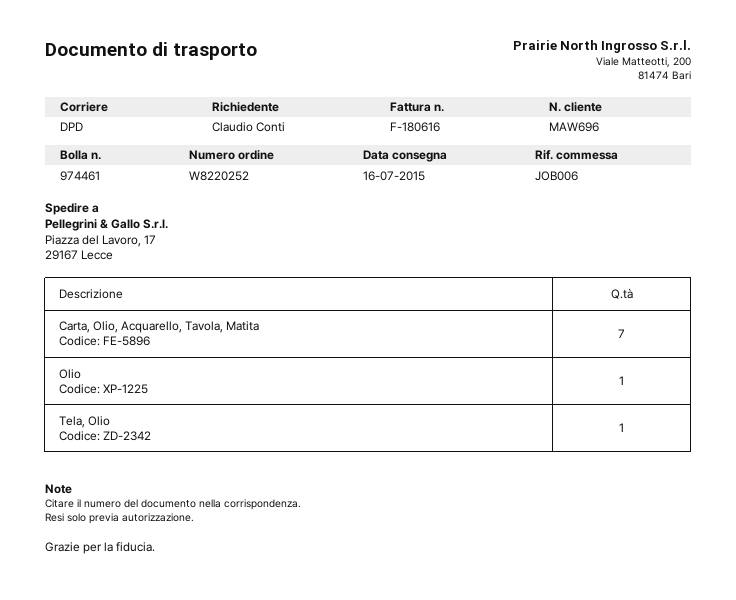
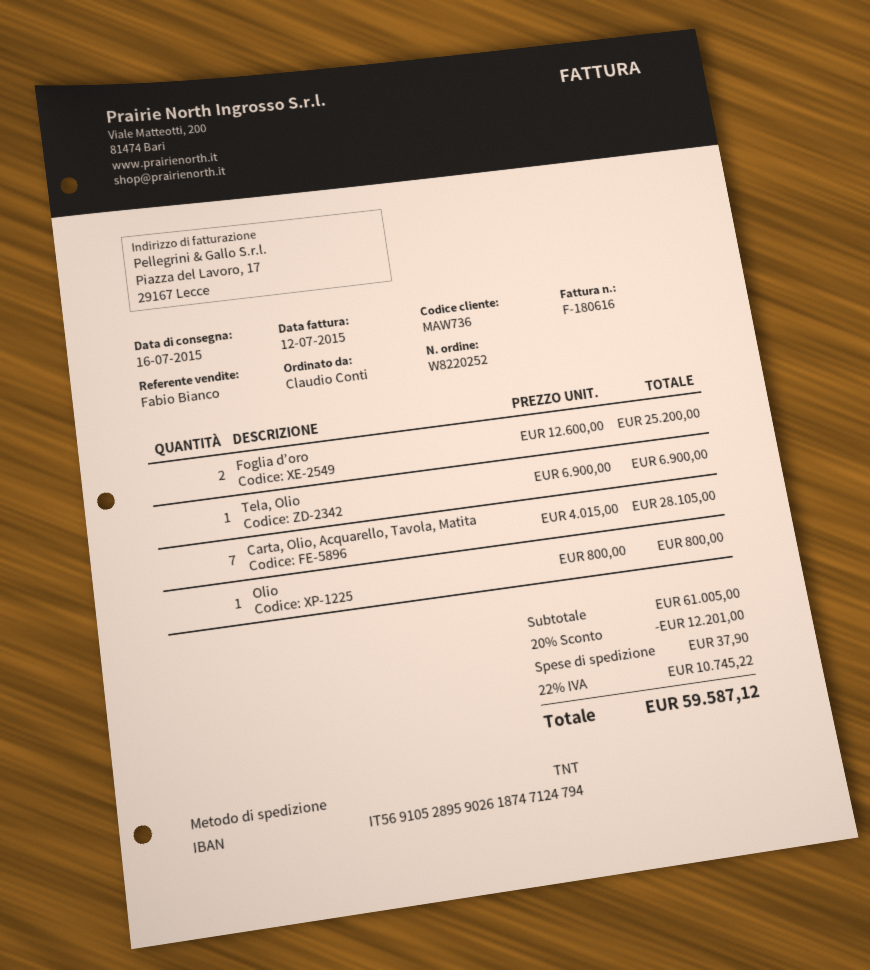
customer number: MAW696 -> MAW736
shipping method: DPD -> TNT
Foglia d’oro: none -> 2

